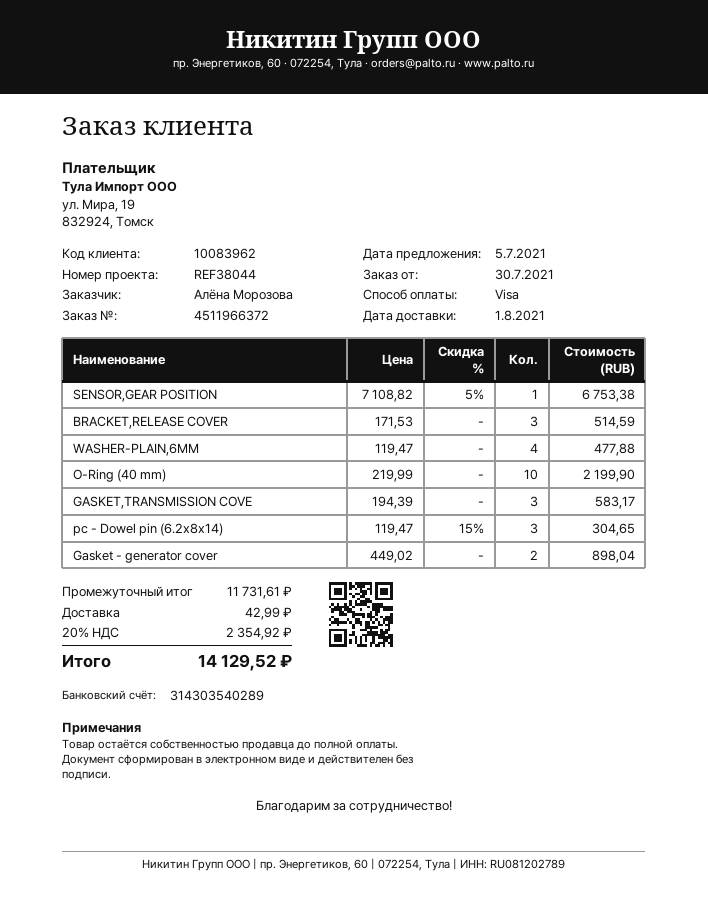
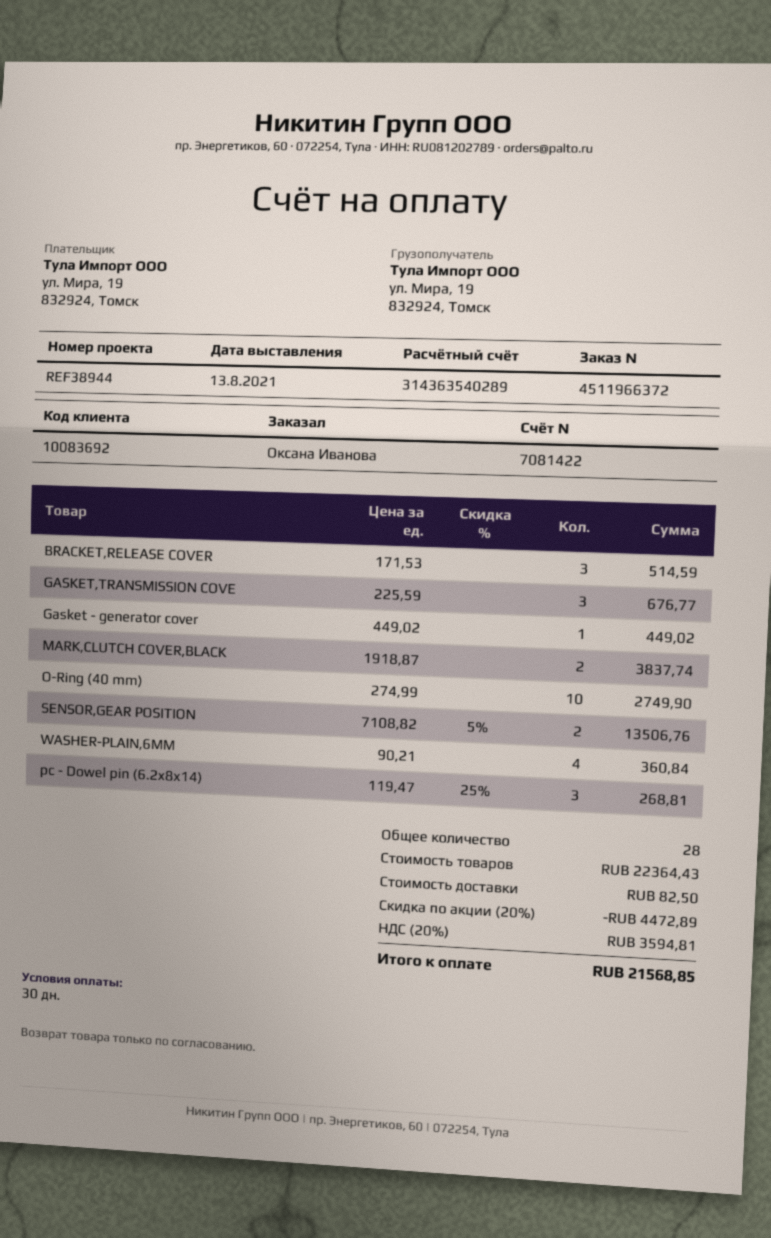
customer number: 10083962 -> 10083692
reference: REF38044 -> REF38944
ordered by: Алёна Морозова -> Оксана Иванова
bank account: 314303540289 -> 314363540289
SENSOR,GEAR POSITION: 1 x 7108.82 - 5% = 6753.38 -> 2 x 7108.82 - 5% = 13506.76
WASHER-PLAIN,6MM: 4 x 119.47 = 477.88 -> 4 x 90.21 = 360.84
O-Ring (40 mm): 10 x 219.99 = 2199.90 -> 10 x 274.99 = 2749.90
GASKET,TRANSMISSION COVE: 3 x 194.39 = 583.17 -> 3 x 225.59 = 676.77
pc - Dowel pin (6.2x8x14): 3 x 119.47 - 15% = 304.65 -> 3 x 119.47 - 25% = 268.81
Gasket - generator cover: 2 x 449.02 = 898.04 -> 1 x 449.02 = 449.02
MARK,CLUTCH COVER,BLACK: none -> 2 x 1918.87 = 3837.74
subtotal: 11731.61 -> 22364.43
discount: none -> 20% = 4472.89
shipping: 42.99 -> 82.50
tax: 20% = 2354.92 -> 20% = 3594.81
total: 14129.52 -> 21568.85

